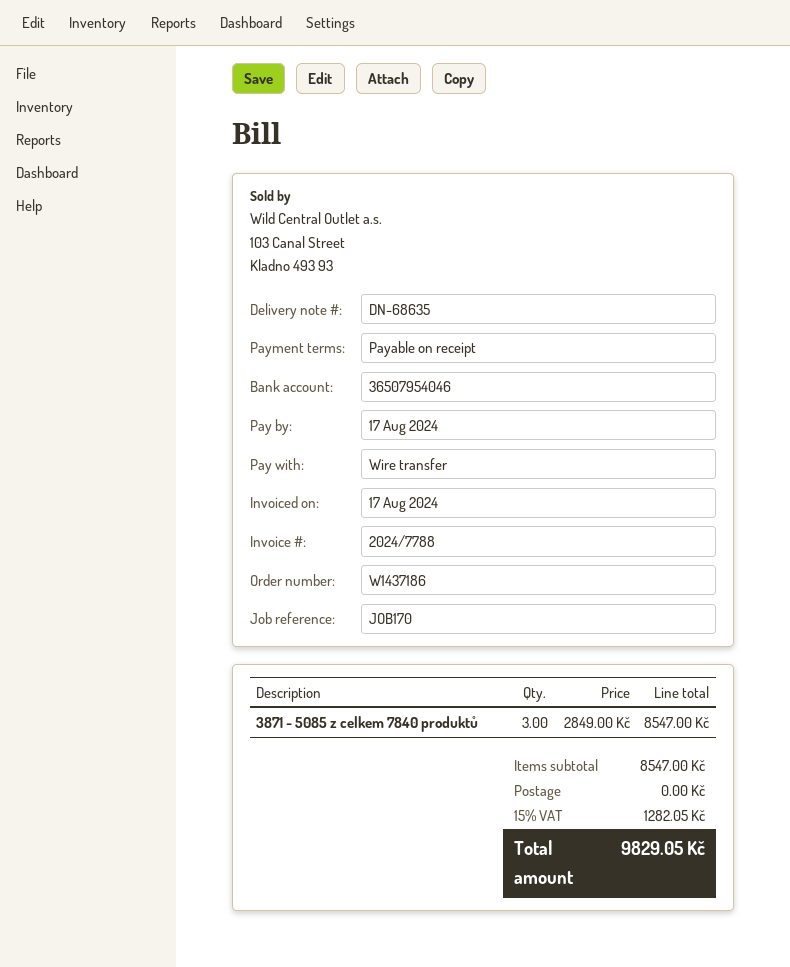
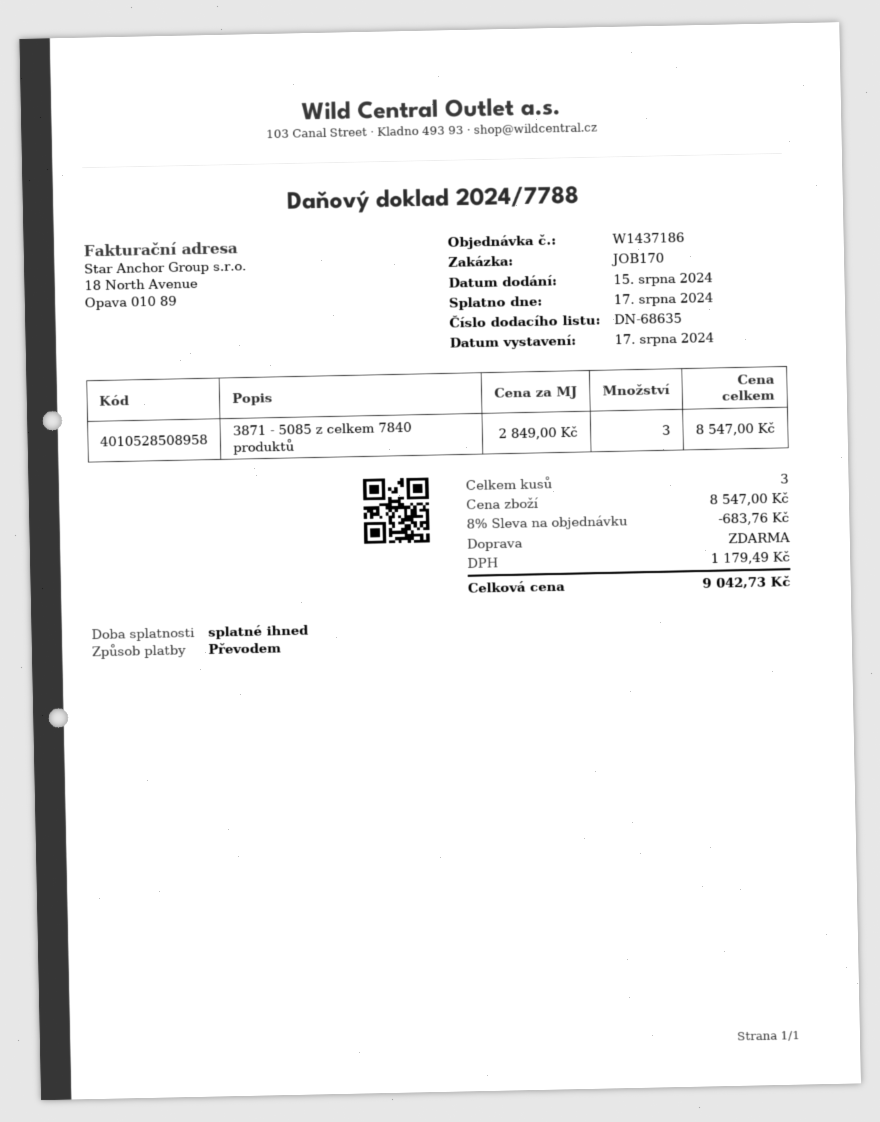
discount: none -> 8% = 683.76
tax: 1282.05 -> 1179.49
total: 9829.05 -> 9042.73

